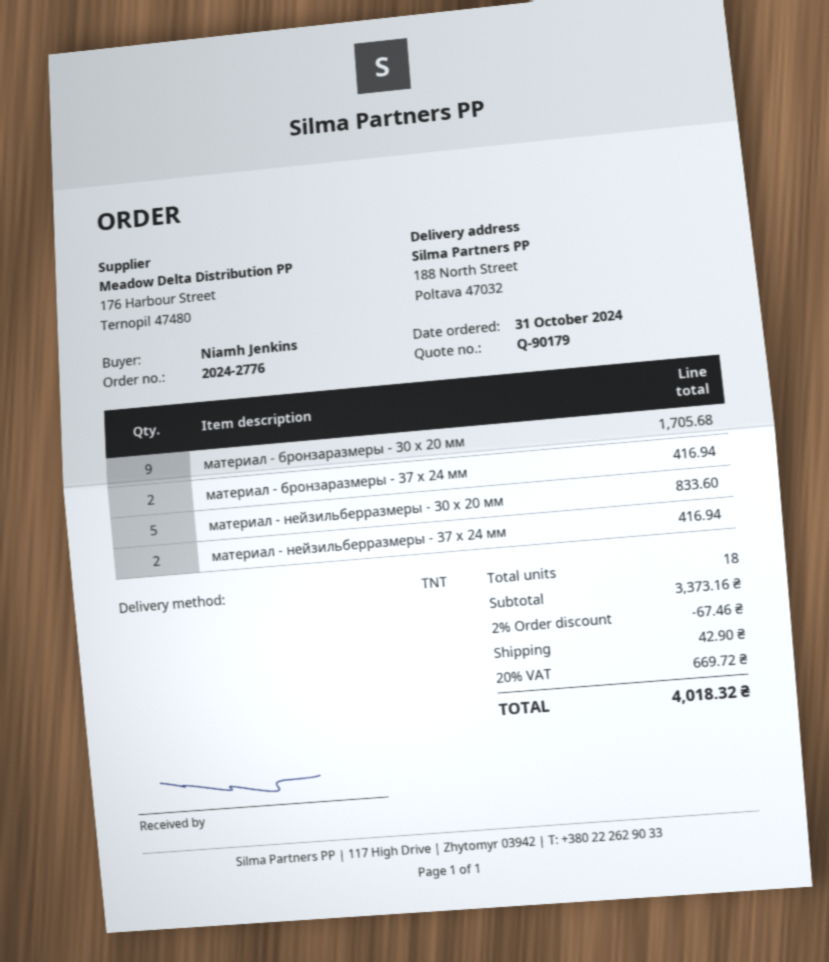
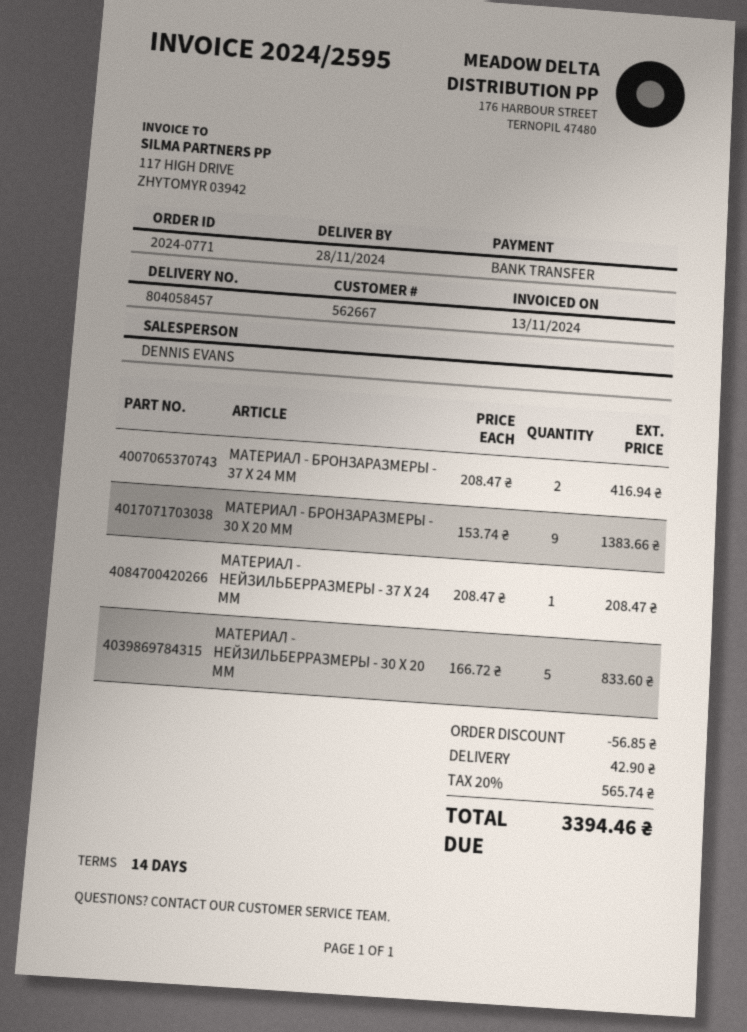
order number: 2024-2776 -> 2024-0771
материал - бронзаразмеры - 30 х 20 мм: 9 for 1705.68 -> 9 for 1383.66
материал - нейзильберразмеры - 37 х 24 мм: 2 for 416.94 -> 1 for 208.47
discount: 67.46 -> 56.85
tax: 20% = 669.72 -> 20% = 565.74
total: 4018.32 -> 3394.46

